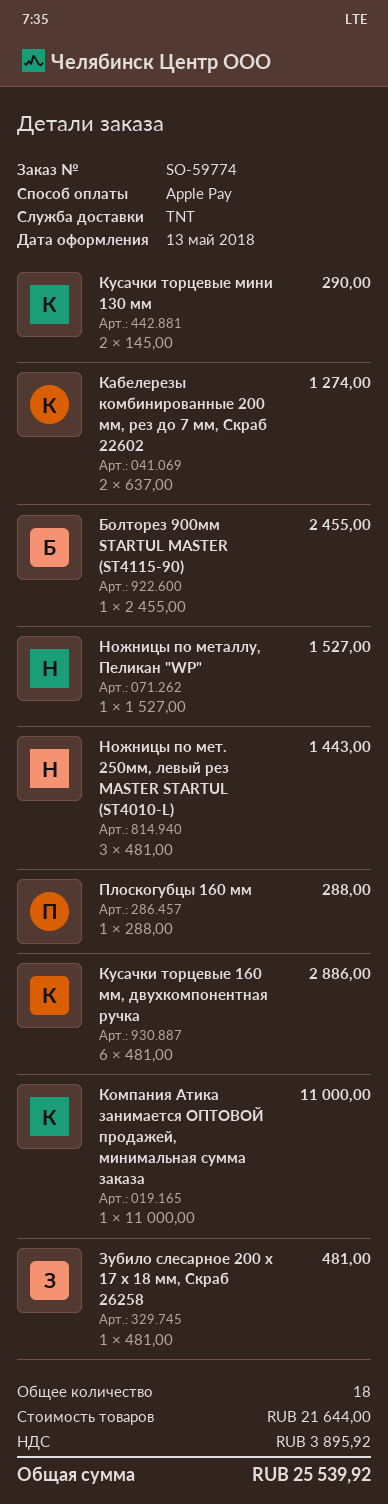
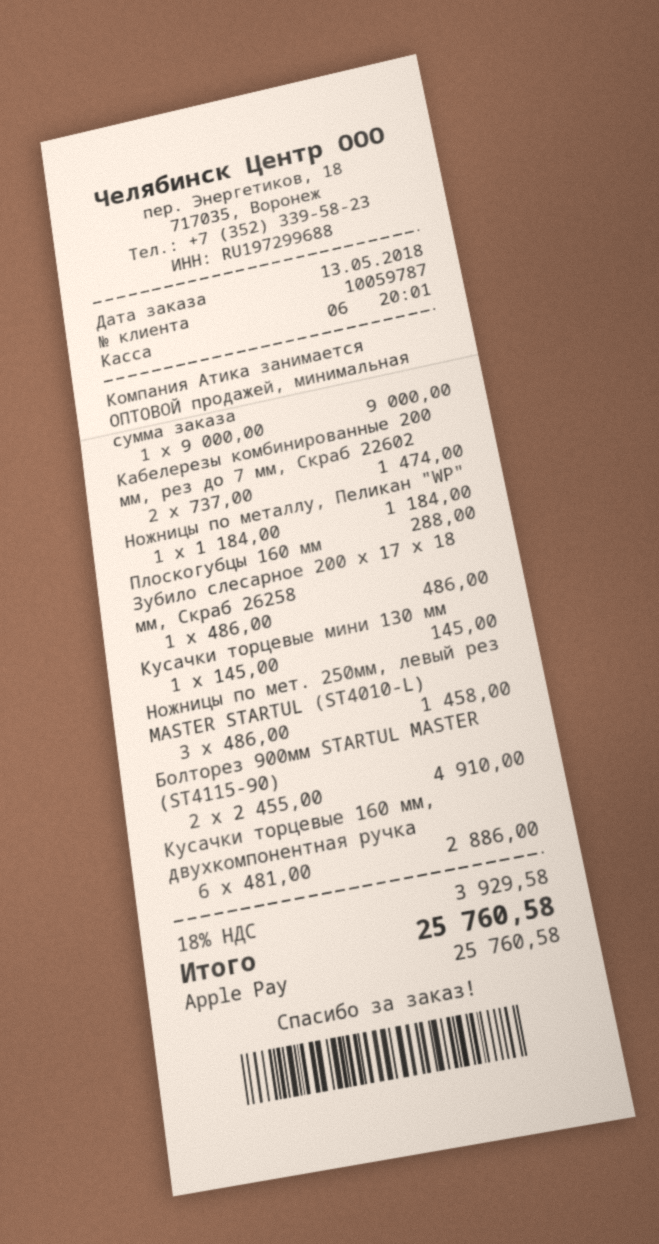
Кусачки торцевые мини 130 мм: 2 x 145.00 = 290.00 -> 1 x 145.00 = 145.00
Кабелерезы комбинированные 200 мм, рез до 7 мм, Скраб 22602: 2 x 637.00 = 1274.00 -> 2 x 737.00 = 1474.00
Болторез 900мм STARTUL MASTER (ST4115-90): 1 x 2455.00 = 2455.00 -> 2 x 2455.00 = 4910.00
Ножницы по металлу, Пеликан "WP": 1 x 1527.00 = 1527.00 -> 1 x 1184.00 = 1184.00
Ножницы по мет. 250мм, левый рез MASTER STARTUL (ST4010-L): 3 x 481.00 = 1443.00 -> 3 x 486.00 = 1458.00
Компания Атика занимается ОПТОВОЙ продажей, минимальная сумма заказа: 1 x 11000.00 = 11000.00 -> 1 x 9000.00 = 9000.00
Зубило слесарное 200 х 17 х 18 мм, Скраб 26258: 1 x 481.00 = 481.00 -> 1 x 486.00 = 486.00
tax: 3895.92 -> 3929.58
total: 25539.92 -> 25760.58

